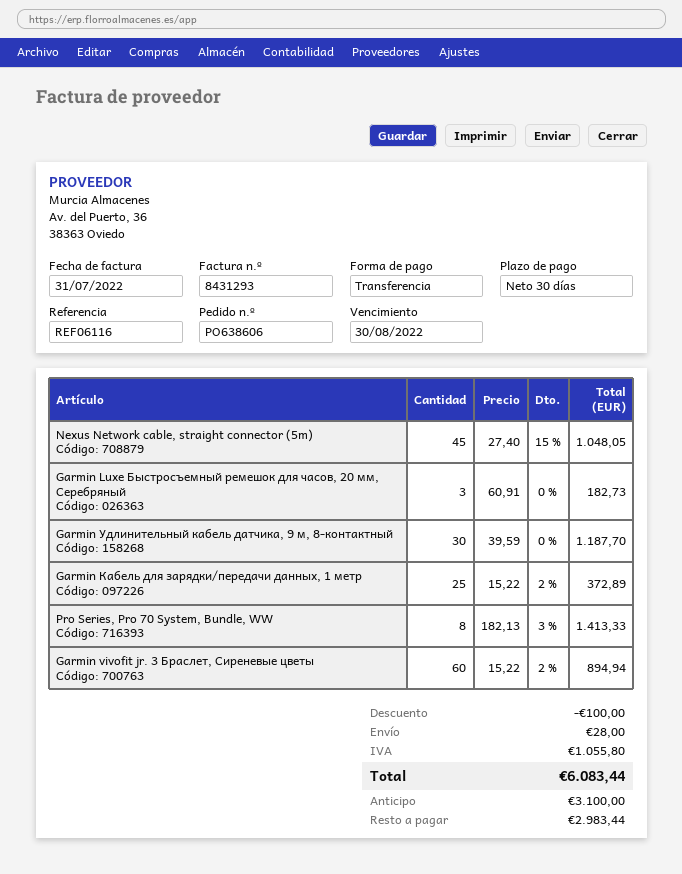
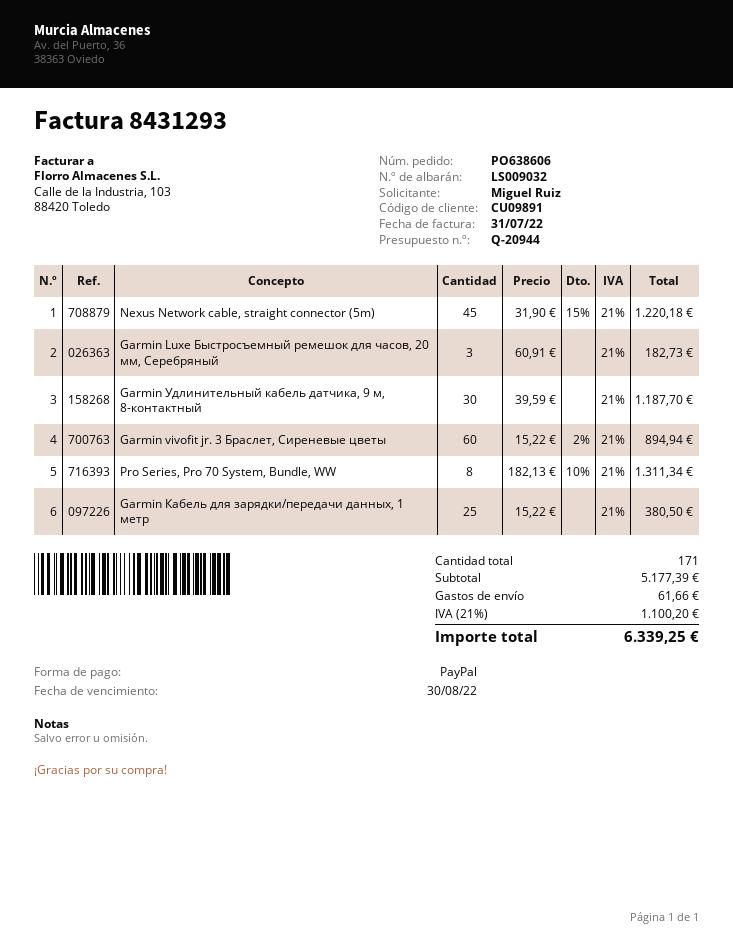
payment method: bank transfer -> PayPal
Nexus Network cable, straight connector (5m): 45 x 27.40 - 15% = 1048.05 -> 45 x 31.90 - 15% = 1220.18
Garmin Кабель для зарядки/передачи данных, 1 метр: 25 x 15.22 - 2% = 372.89 -> 25 x 15.22 = 380.50
Pro Series, Pro 70 System, Bundle, WW: 8 x 182.13 - 3% = 1413.33 -> 8 x 182.13 - 10% = 1311.34
discount: 100.00 -> none
shipping: 28.00 -> 61.66
tax: 1055.80 -> 1100.20
total: 6083.44 -> 6339.25

